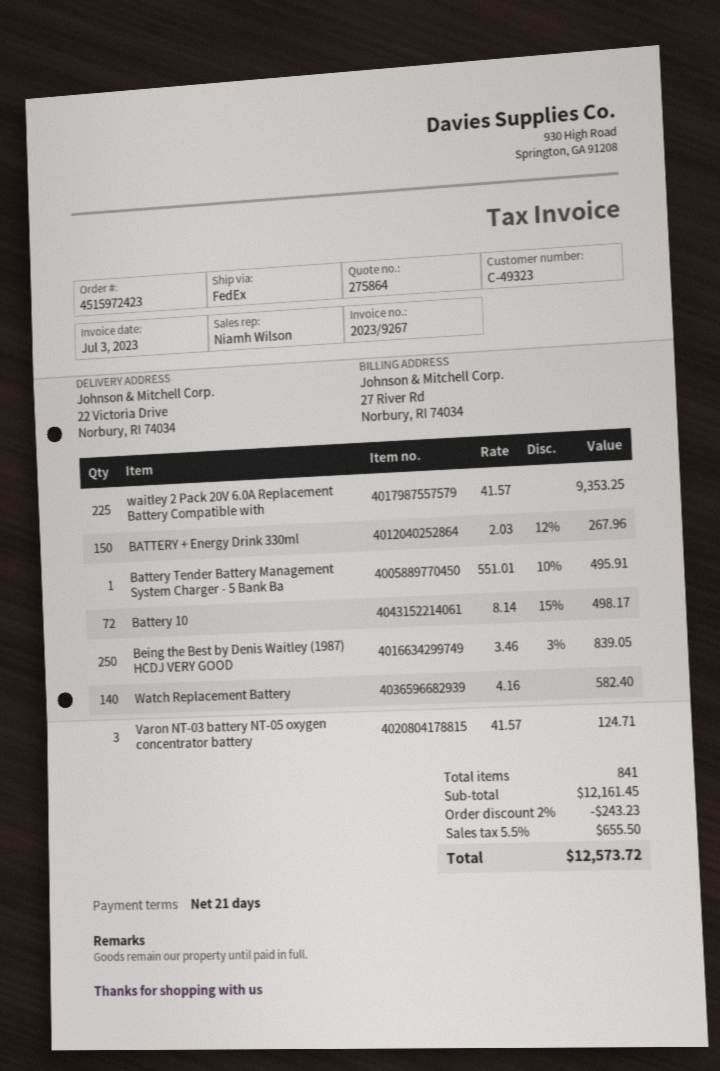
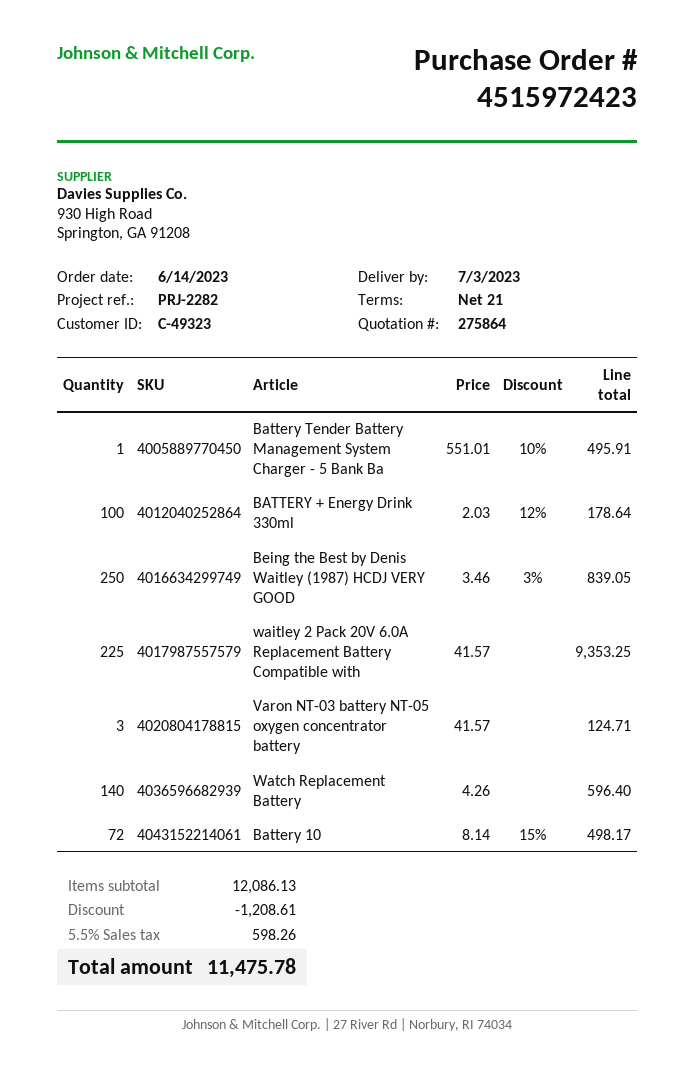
BATTERY + Energy Drink 330ml: 150 x 2.03 - 12% = 267.96 -> 100 x 2.03 - 12% = 178.64
Watch Replacement Battery: 140 x 4.16 = 582.40 -> 140 x 4.26 = 596.40
subtotal: 12161.45 -> 12086.13
discount: 243.23 -> 1208.61
tax: 5.5% = 655.50 -> 5.5% = 598.26
total: 12573.72 -> 11475.78

